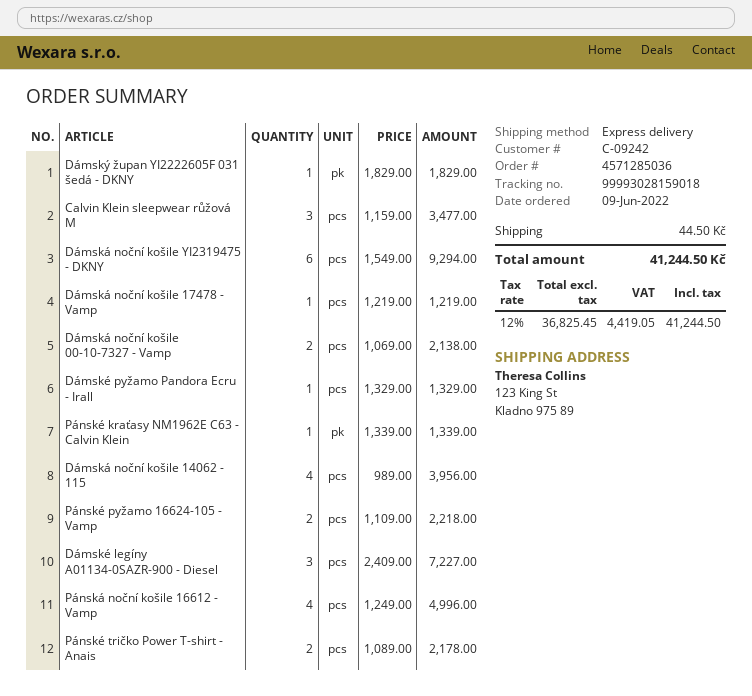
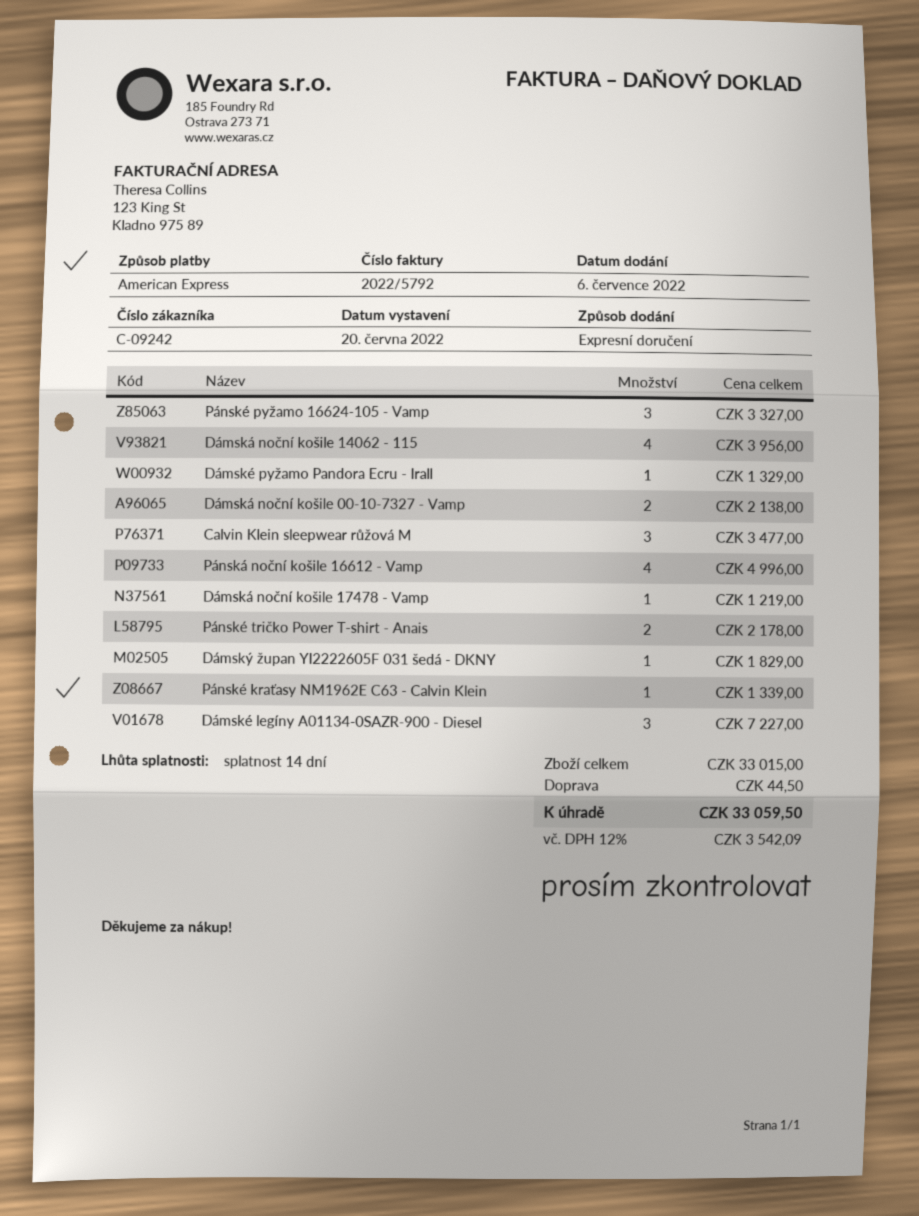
Dámská noční košile YI2319475 - DKNY: 6 for 9294.00 -> none
Pánské pyžamo 16624-105 - Vamp: 2 for 2218.00 -> 3 for 3327.00
tax: 12% = 4419.05 -> 12% = 3542.09
total: 41244.50 -> 33059.50

